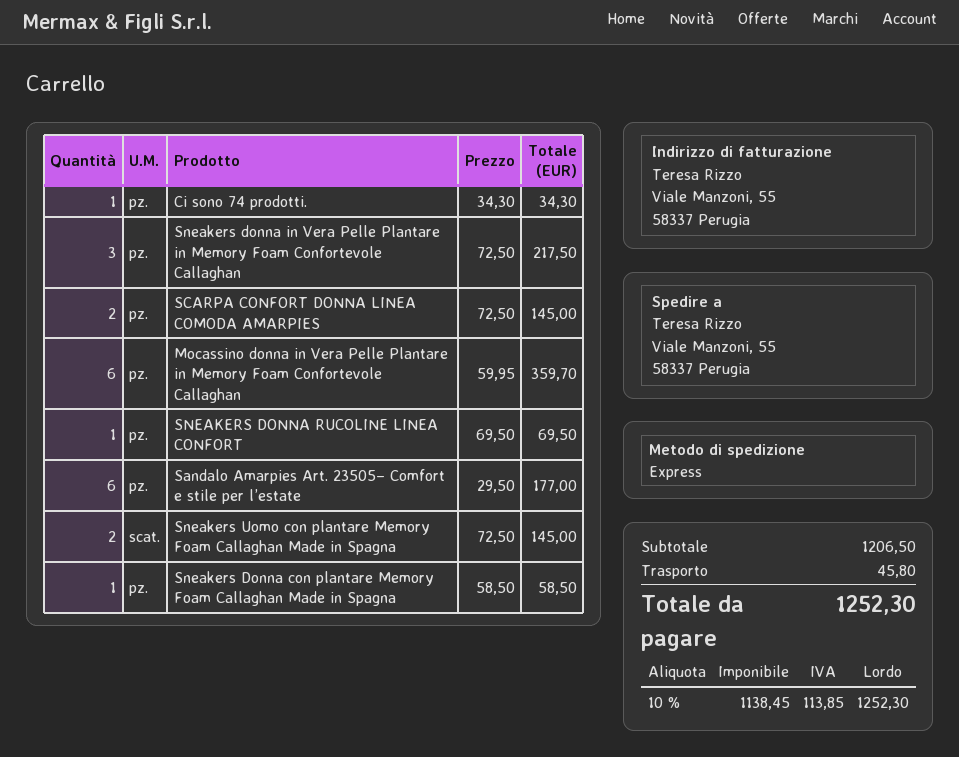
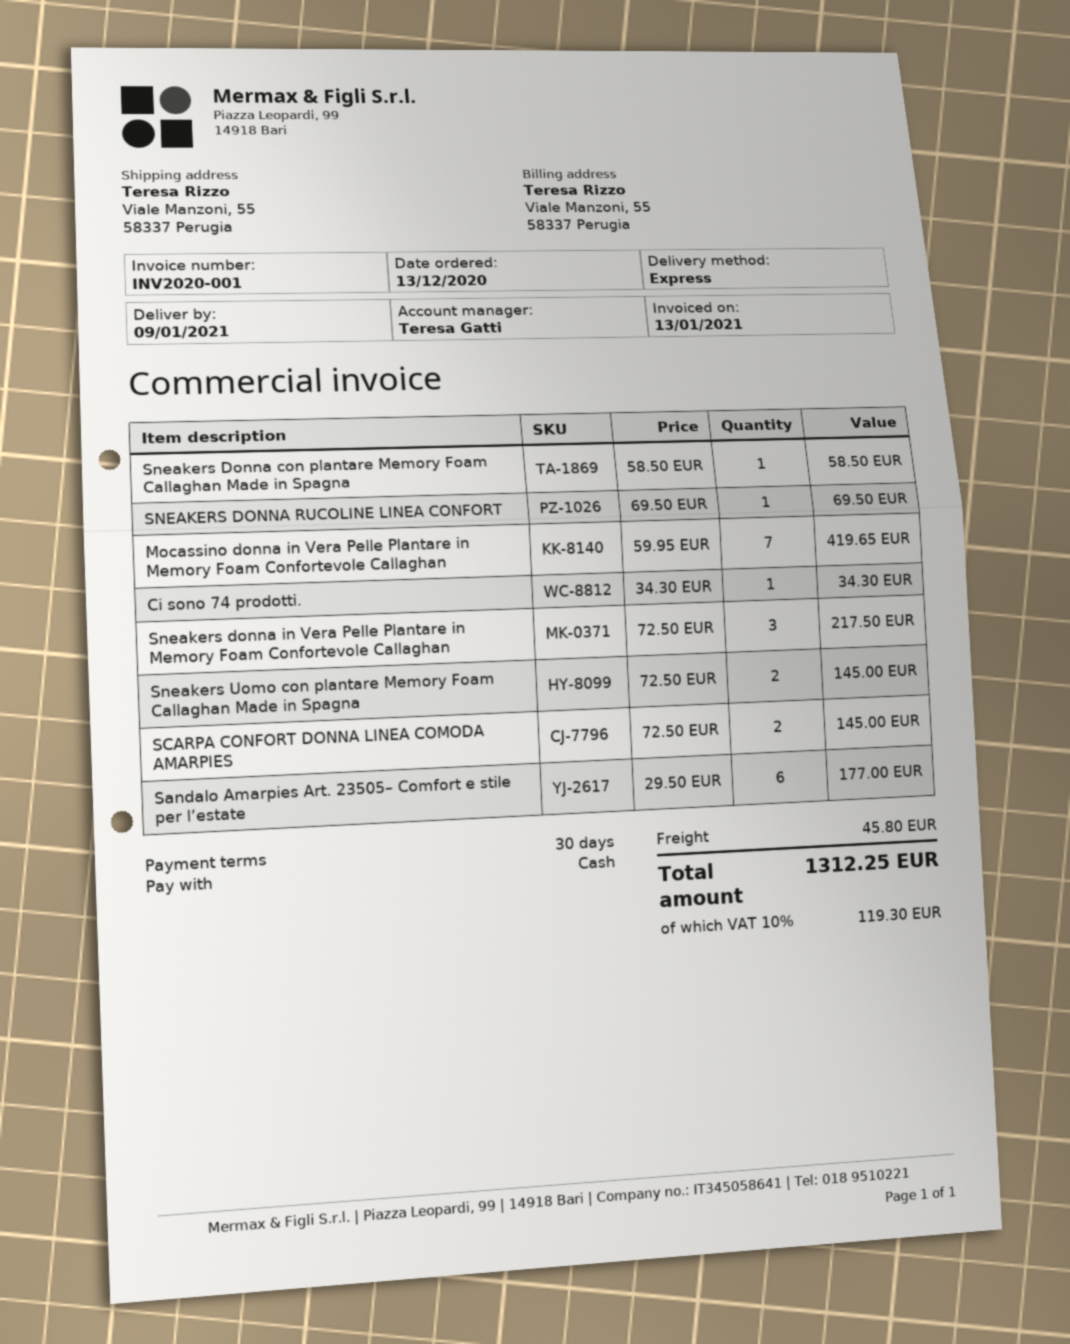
Mocassino donna in Vera Pelle Plantare in Memory Foam Confortevole Callaghan: 6 x 59.95 = 359.70 -> 7 x 59.95 = 419.65
tax: 10% = 113.85 -> 10% = 119.30
total: 1252.30 -> 1312.25

